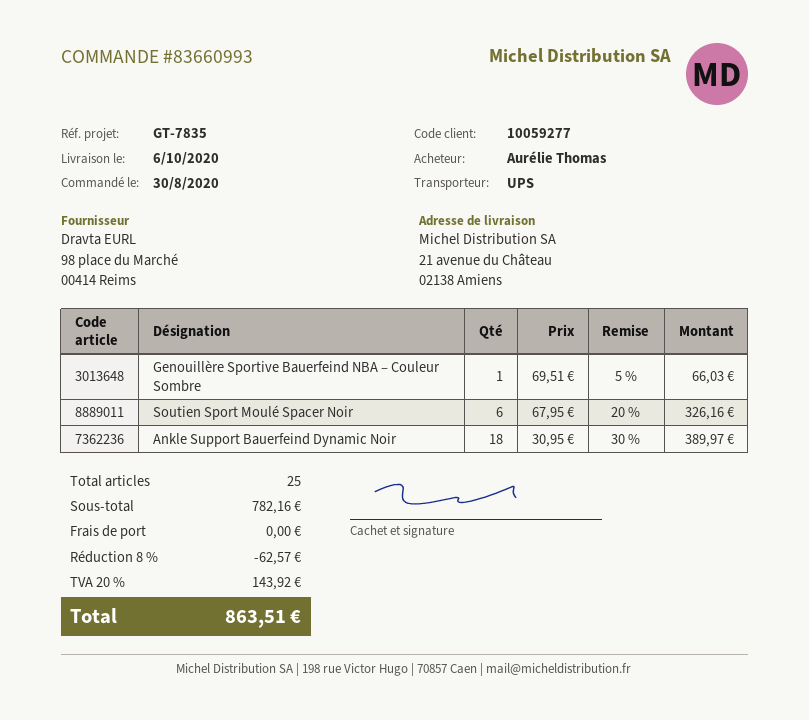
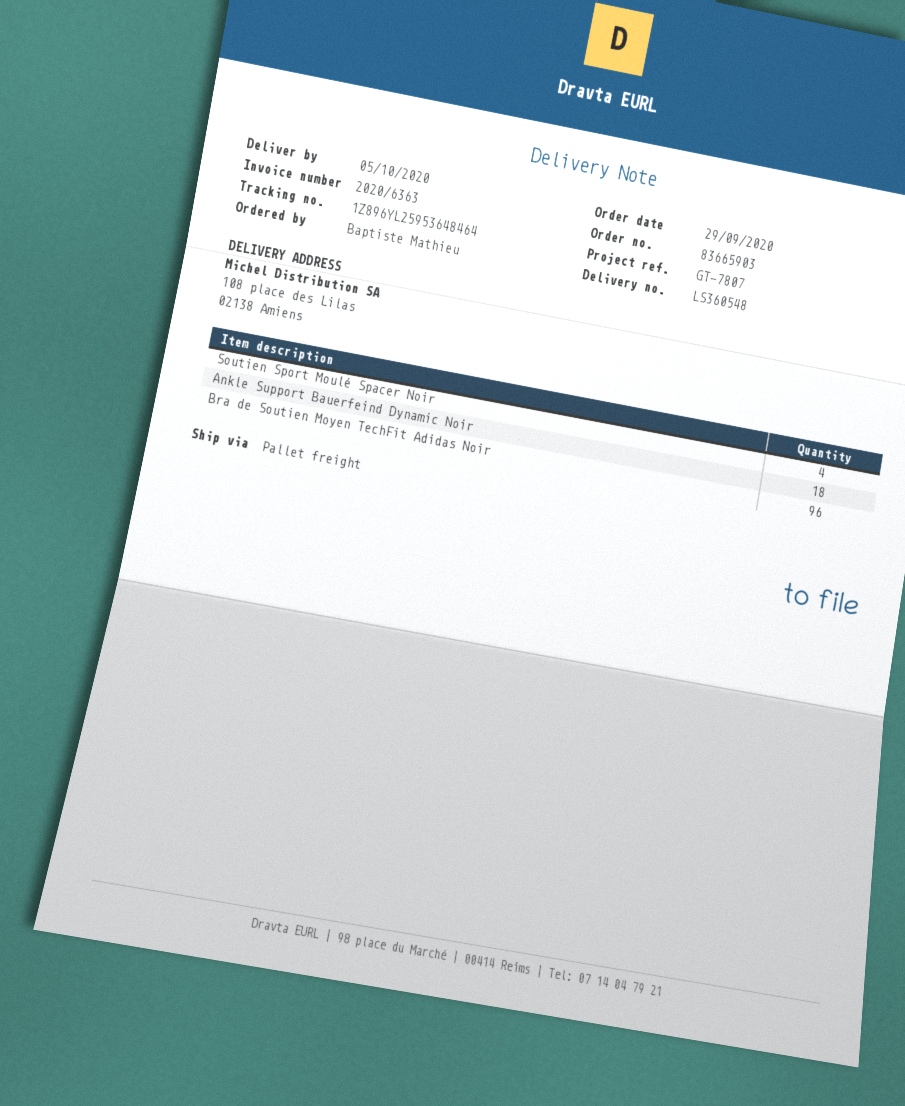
order number: 83660993 -> 83665903
order date: 2020-08-30 -> 2020-09-29
delivery date: 2020-10-06 -> 2020-10-05
reference: GT-7835 -> GT-7807
ordered by: Aurélie Thomas -> Baptiste Mathieu
shipping method: UPS -> pallet freight
ship to: 21 avenue du Château, 02138 Amiens -> 108 place des Lilas, 02138 Amiens
Genouillère Sportive Bauerfeind NBA – Couleur Sombre: 1 -> none
Soutien Sport Moulé Spacer Noir: 6 -> 4
Bra de Soutien Moyen TechFit Adidas Noir: none -> 96

